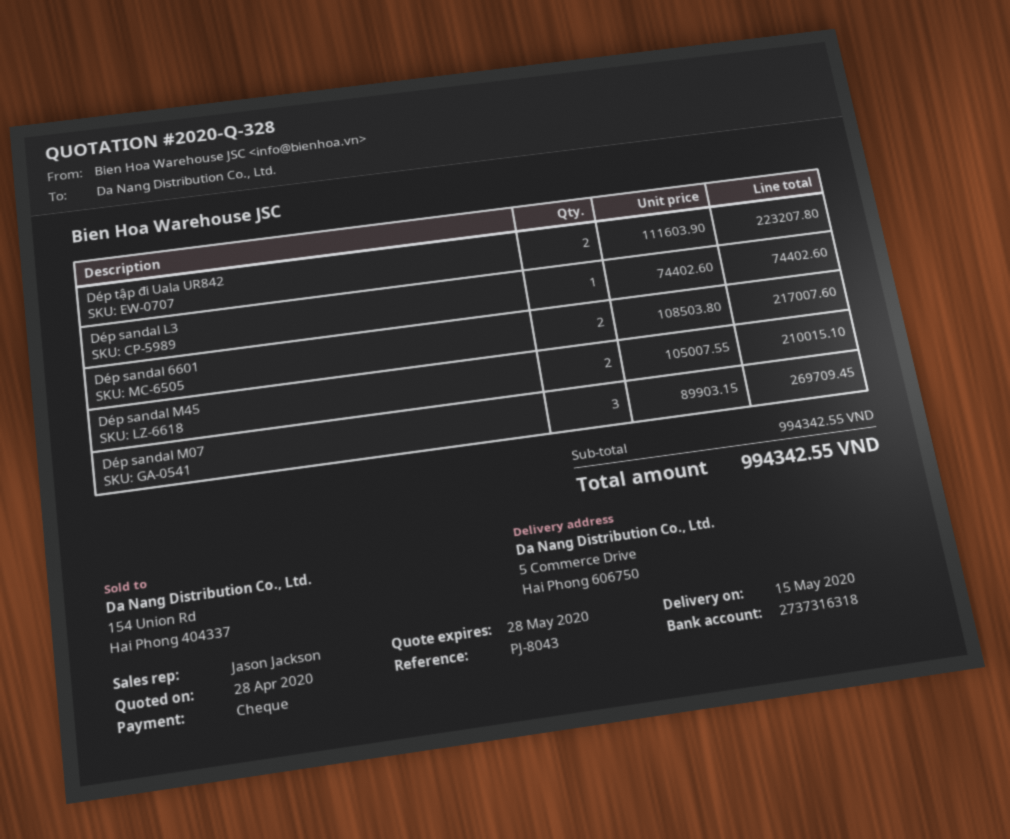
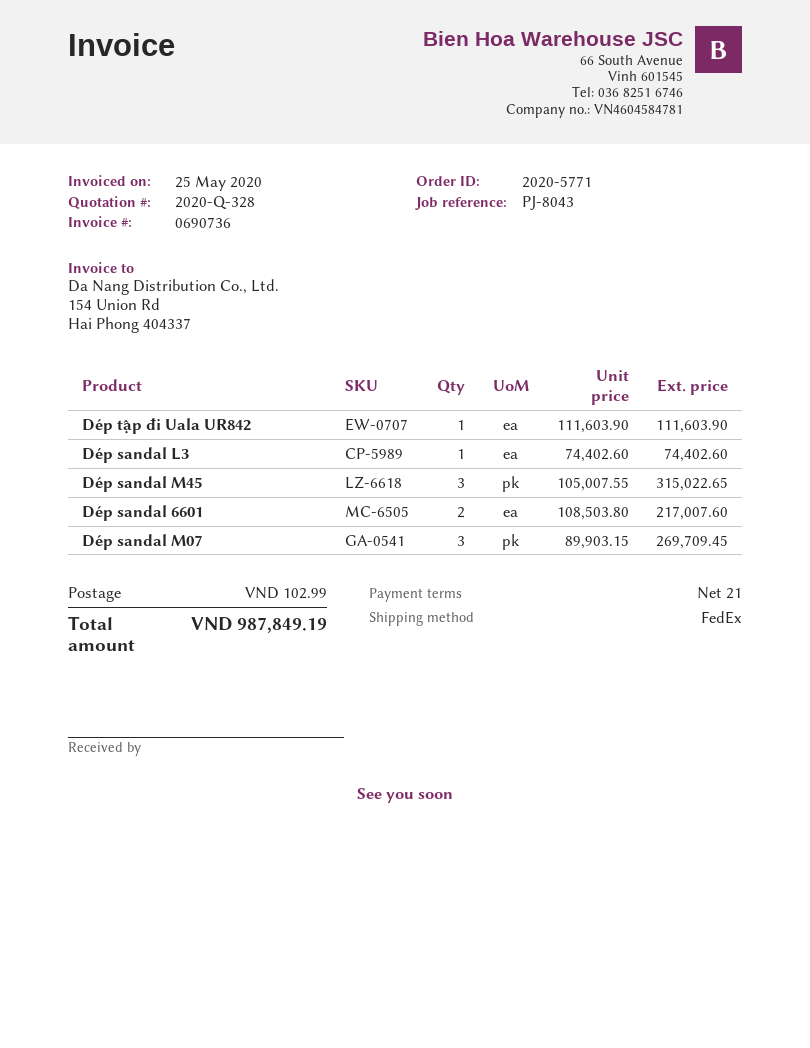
Dép tập đi Uala UR842: 2 x 111603.90 = 223207.80 -> 1 x 111603.90 = 111603.90
Dép sandal M45: 2 x 105007.55 = 210015.10 -> 3 x 105007.55 = 315022.65
shipping: none -> 102.99
total: 994342.55 -> 987849.19

